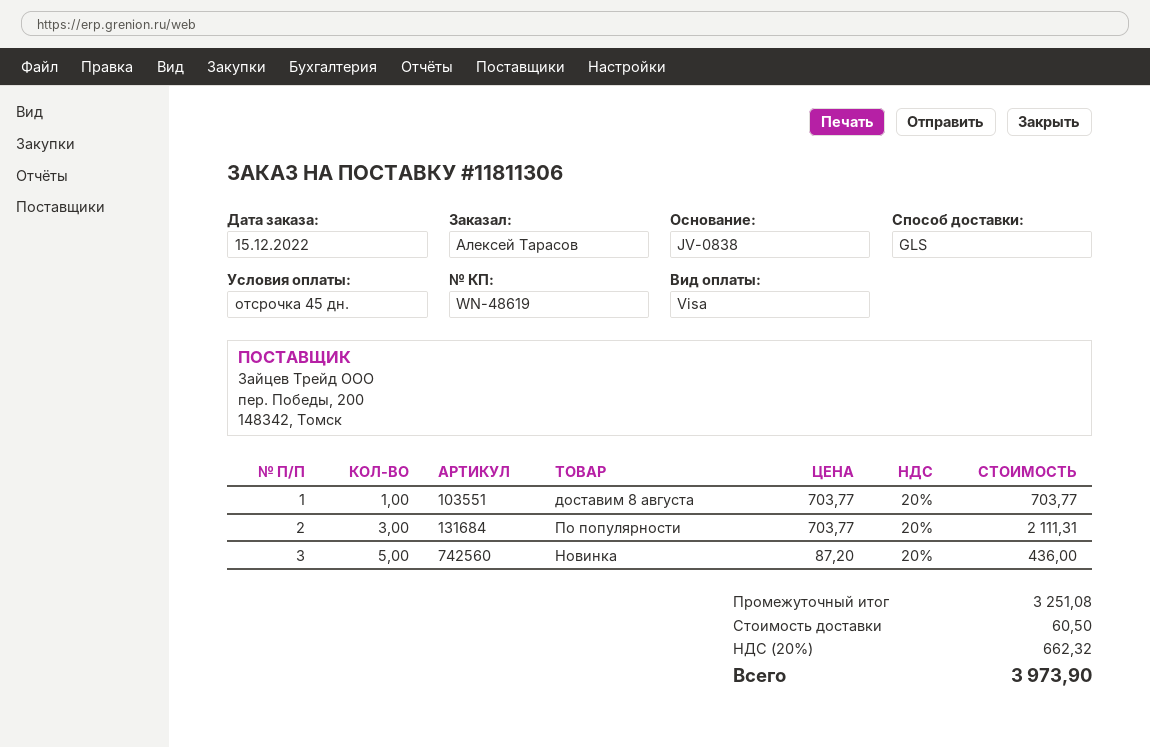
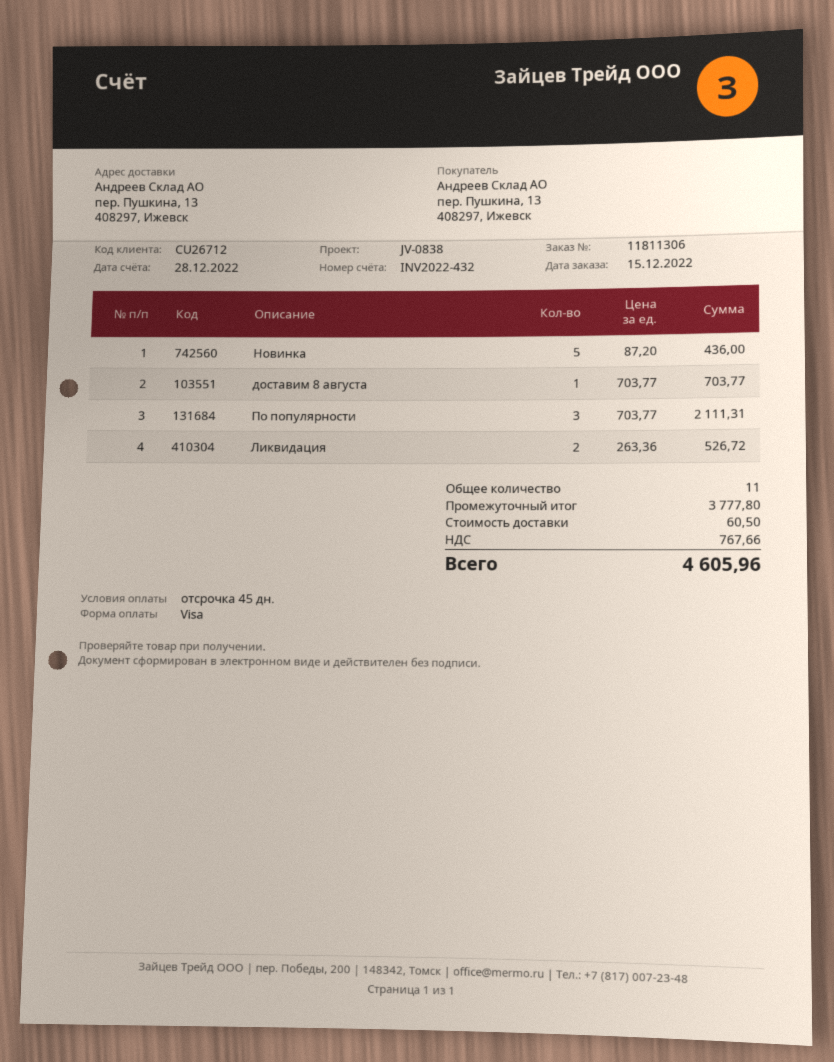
Ликвидация: none -> 2 x 263.36 = 526.72
subtotal: 3251.08 -> 3777.80
tax: 662.32 -> 767.66
total: 3973.90 -> 4605.96

